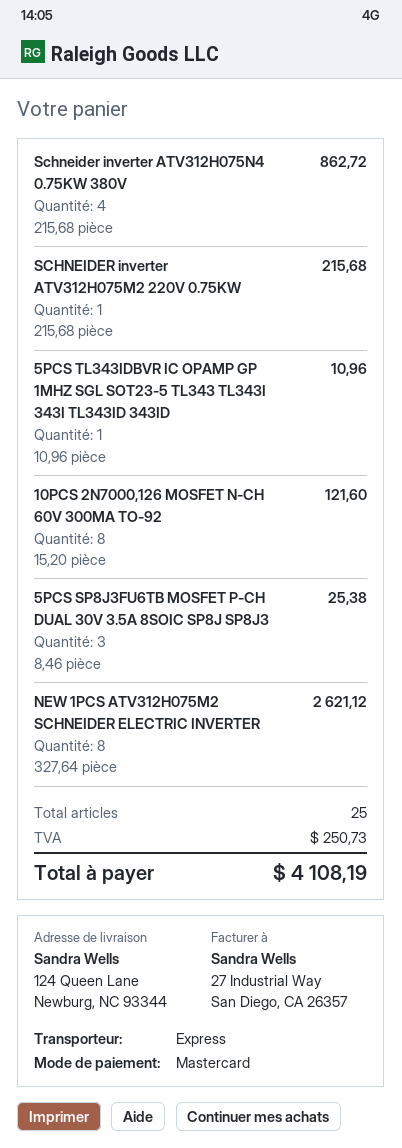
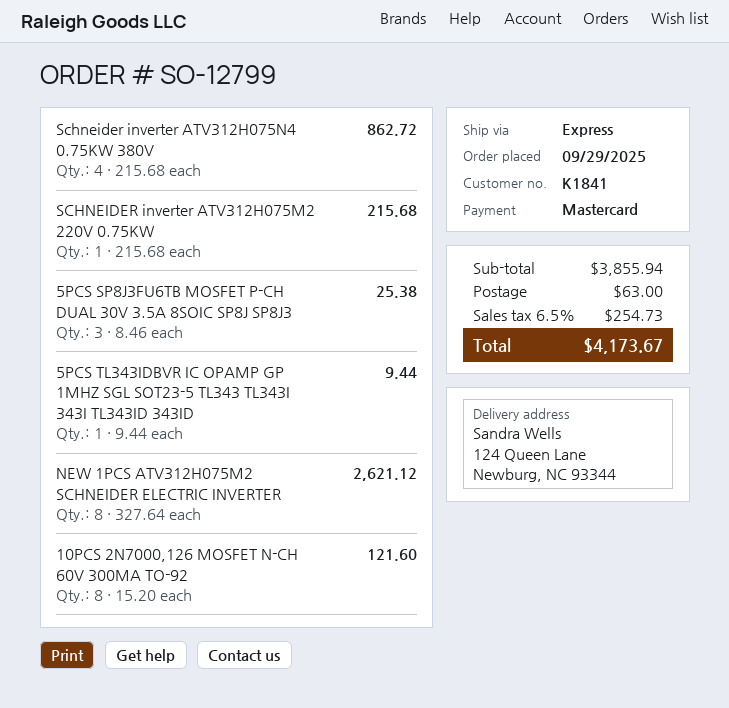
5PCS TL343IDBVR IC OPAMP GP 1MHZ SGL SOT23-5 TL343 TL343I 343I TL343ID 343ID: 1 x 10.96 = 10.96 -> 1 x 9.44 = 9.44
shipping: none -> 63.00
tax: 250.73 -> 254.73
total: 4108.19 -> 4173.67

